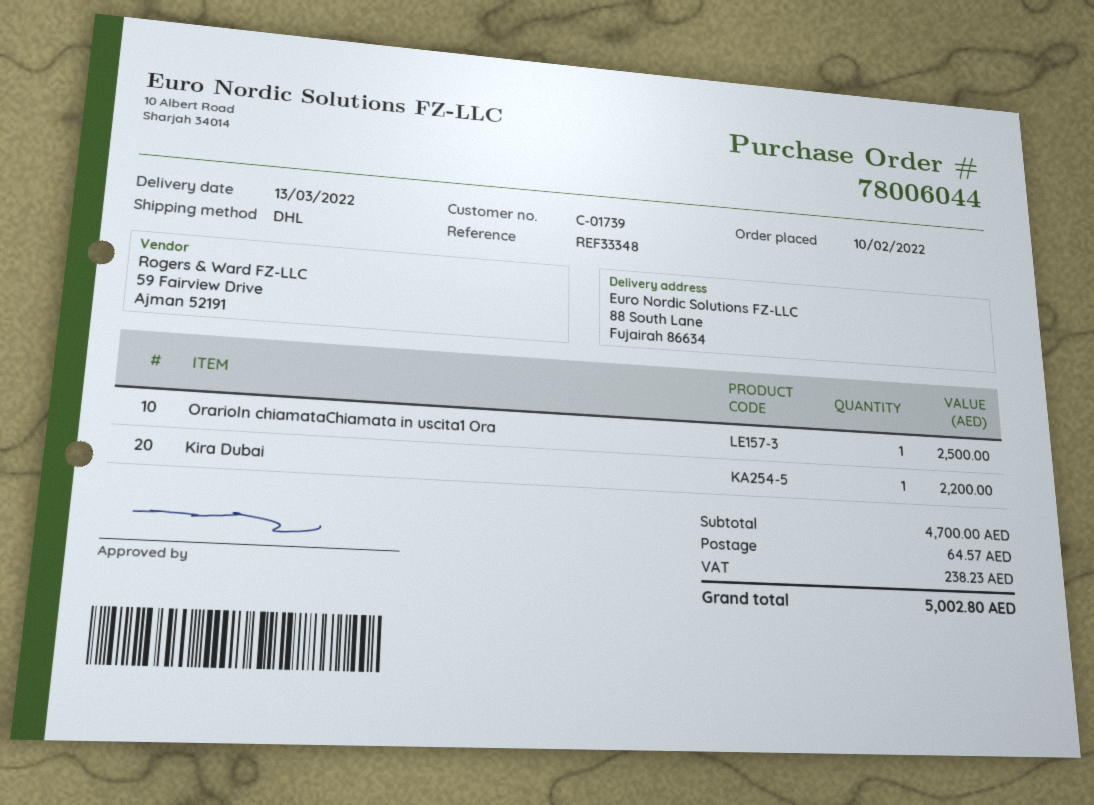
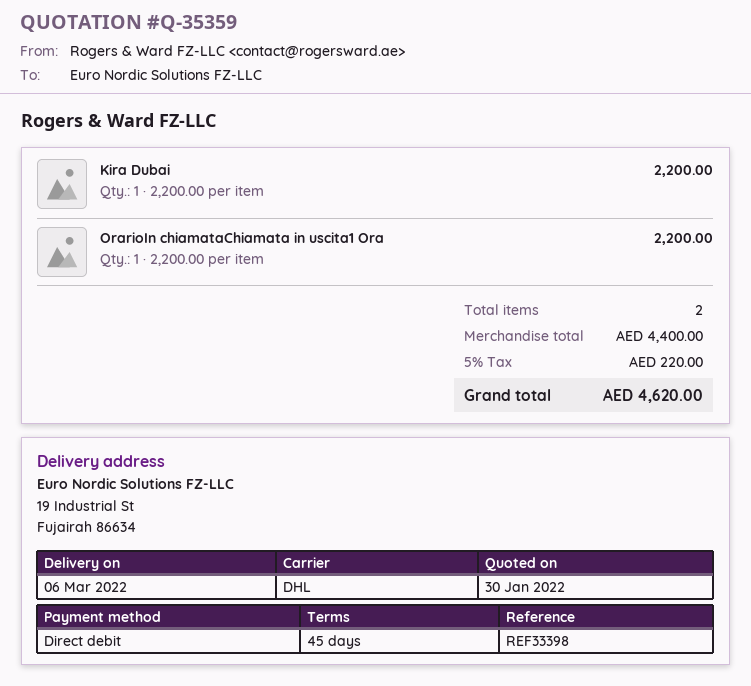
delivery date: 2022-03-13 -> 2022-03-06
reference: REF33348 -> REF33398
ship to: 88 South Lane, Fujairah 86634 -> 19 Industrial St, Fujairah 86634
OrarioIn chiamataChiamata in uscita1 Ora: 1 for 2500.00 -> 1 for 2200.00
subtotal: 4700.00 -> 4400.00
shipping: 64.57 -> none
tax: 238.23 -> 220.00
total: 5002.80 -> 4620.00

